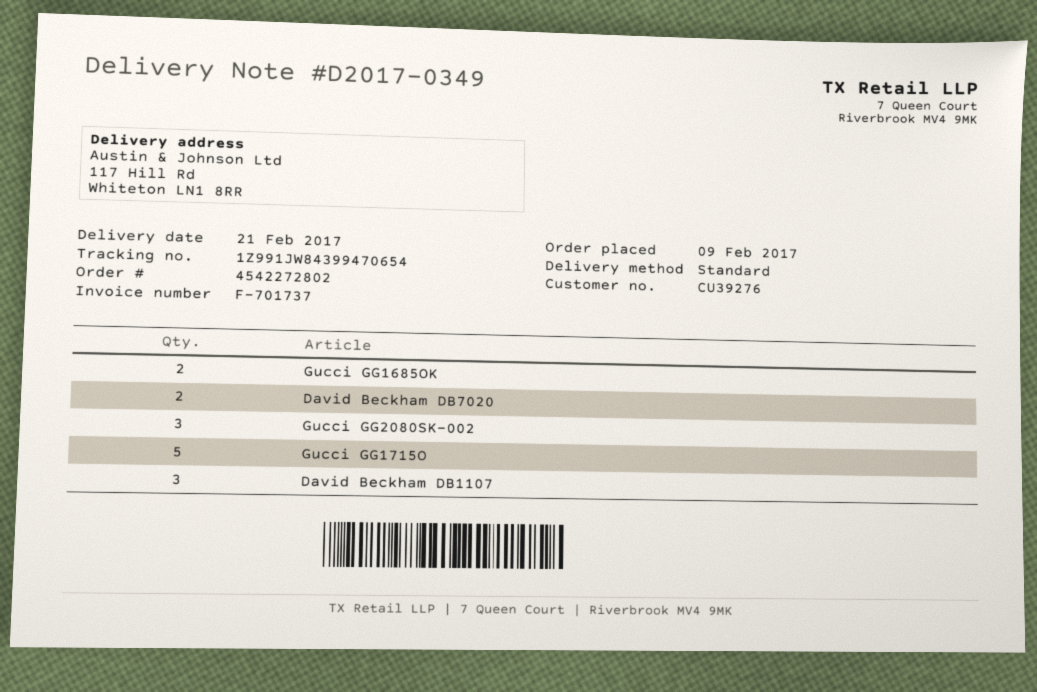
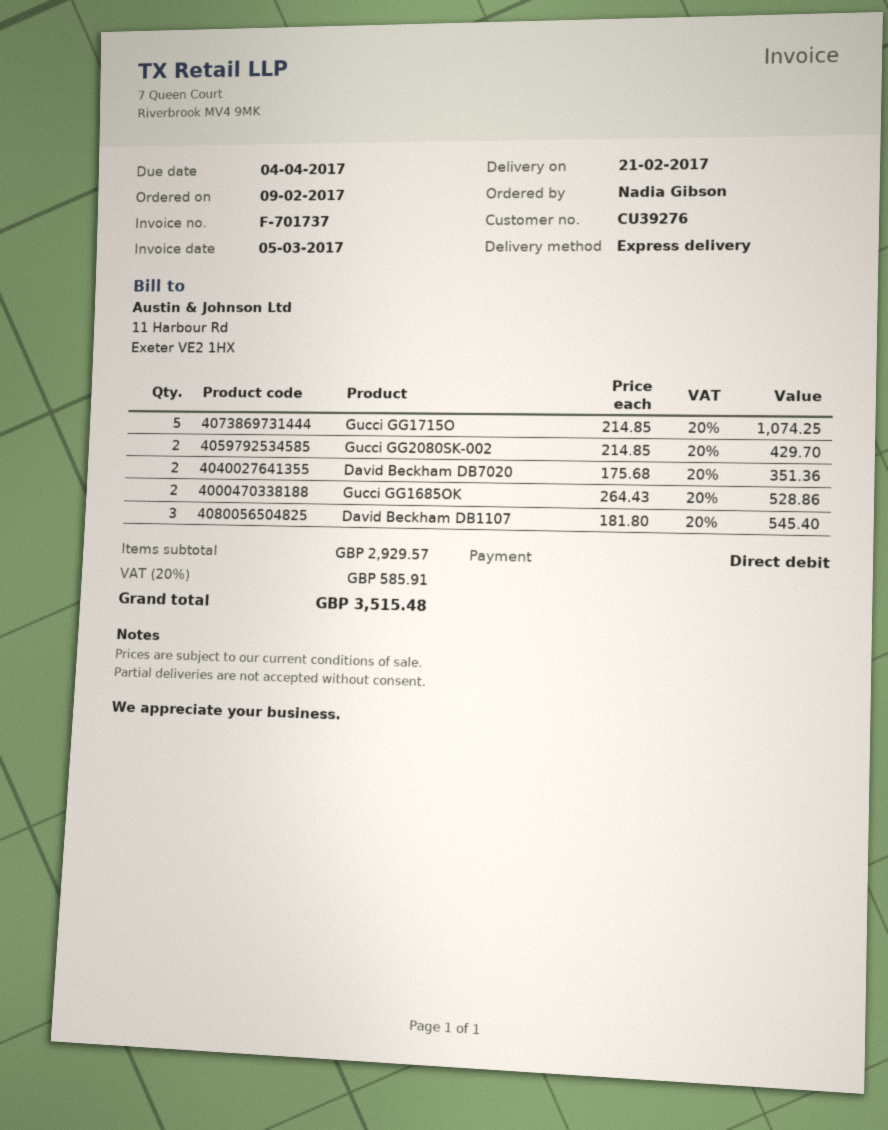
shipping method: standard -> express
Gucci GG2080SK-002: 3 -> 2

